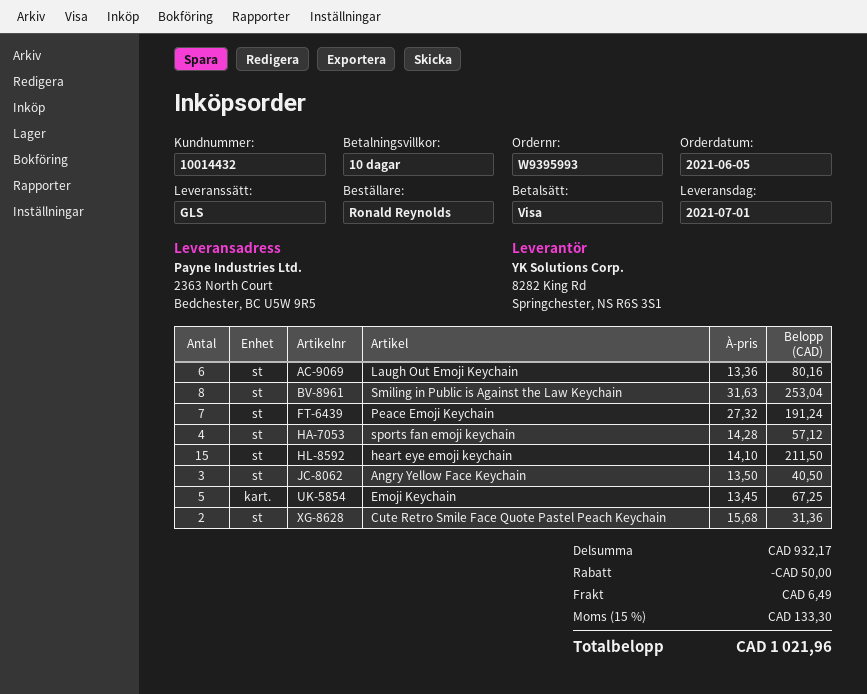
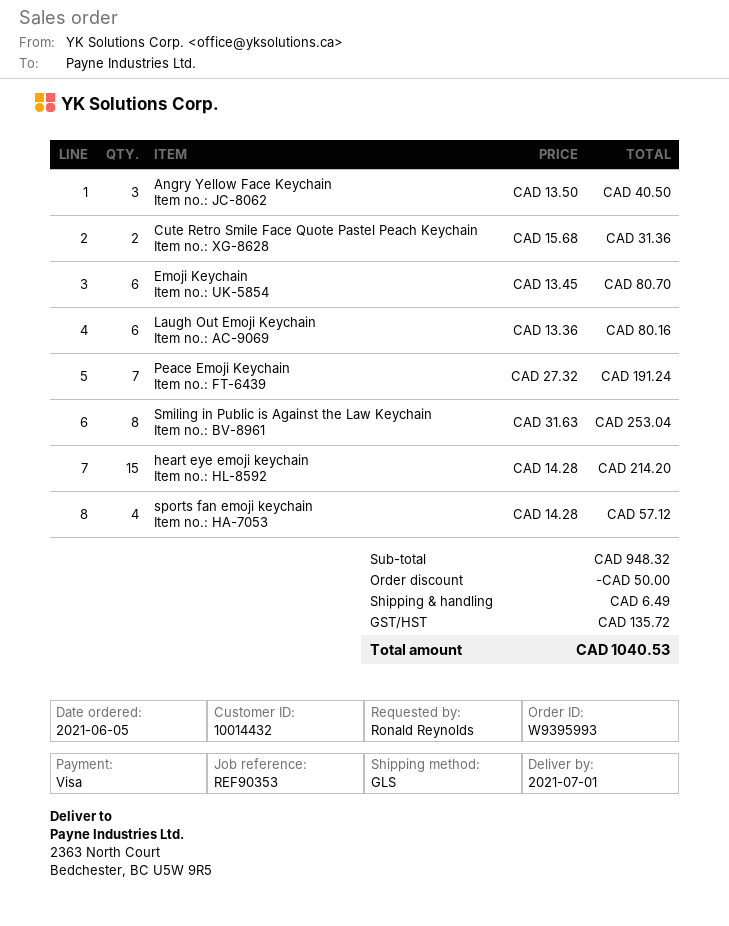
heart eye emoji keychain: 15 x 14.10 = 211.50 -> 15 x 14.28 = 214.20
Emoji Keychain: 5 x 13.45 = 67.25 -> 6 x 13.45 = 80.70
subtotal: 932.17 -> 948.32
tax: 133.30 -> 135.72
total: 1021.96 -> 1040.53

